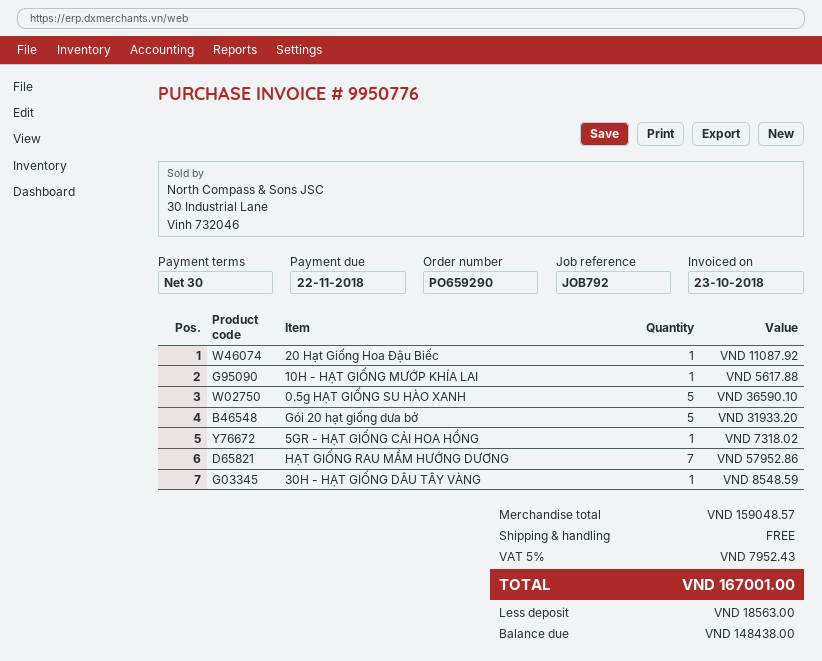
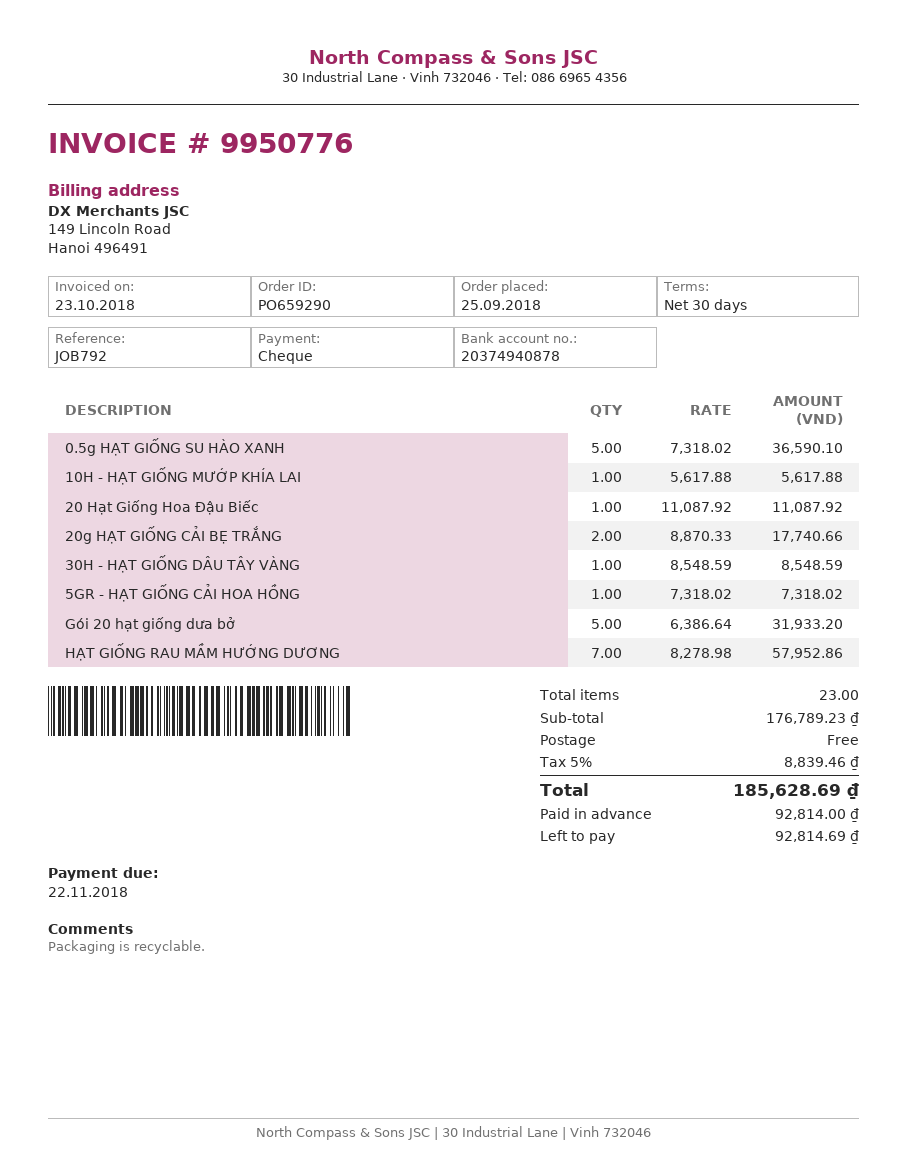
20g HẠT GIỐNG CẢI BẸ TRẮNG: none -> 2 for 17740.66
subtotal: 159048.57 -> 176789.23
tax: 5% = 7952.43 -> 5% = 8839.46
total: 167001.00 -> 185628.69
deposit: 18563.00 -> 92814.00
balance: 148438.00 -> 92814.69

